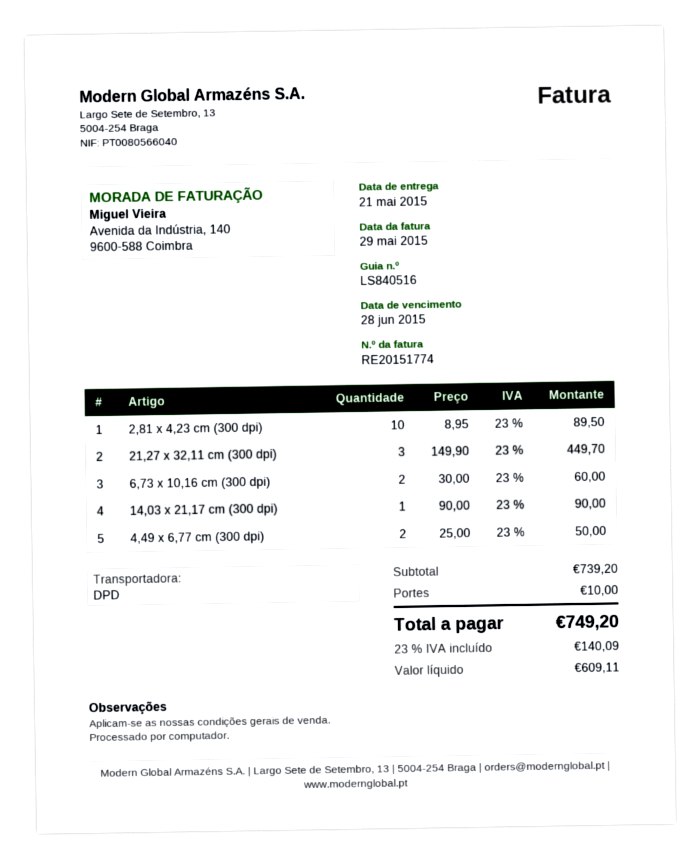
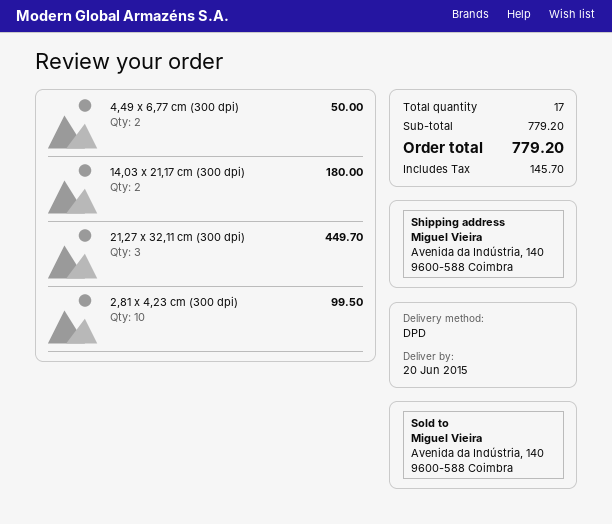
delivery date: 2015-05-21 -> 2015-06-20
2,81 x 4,23 cm (300 dpi): 10 for 89.50 -> 10 for 99.50
6,73 x 10,16 cm (300 dpi): 2 for 60.00 -> none
14,03 x 21,17 cm (300 dpi): 1 for 90.00 -> 2 for 180.00
subtotal: 739.20 -> 779.20
shipping: 10.00 -> none
tax: 140.09 -> 145.70
total: 749.20 -> 779.20

